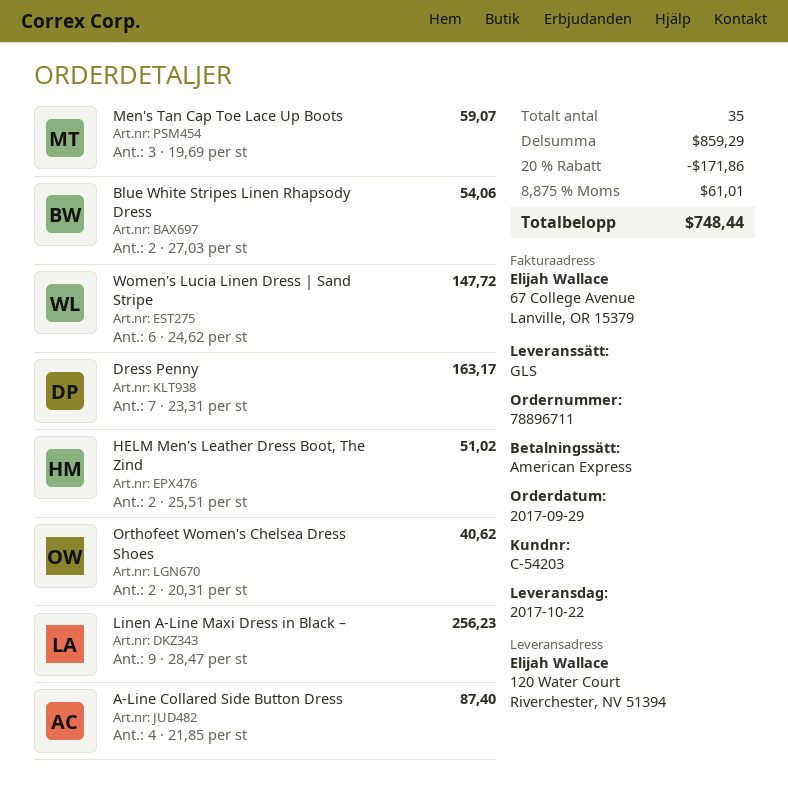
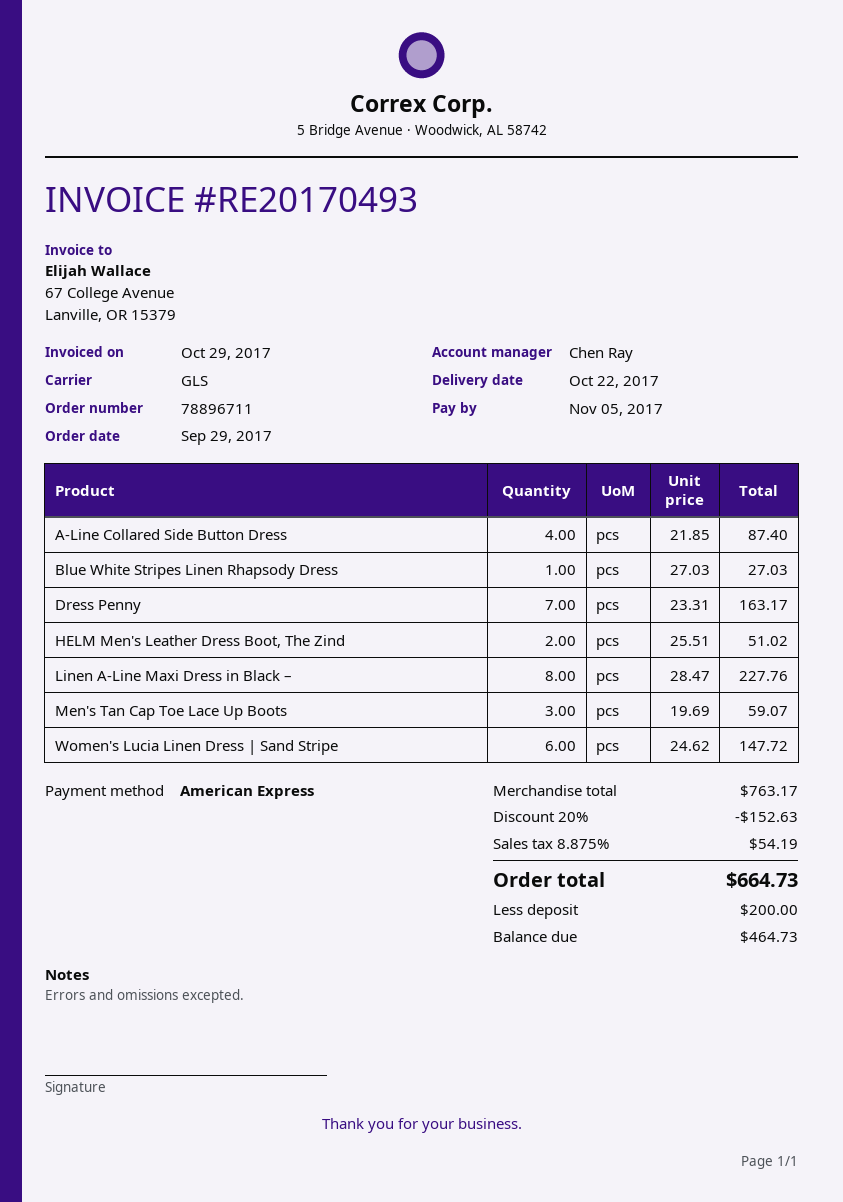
Blue White Stripes Linen Rhapsody Dress: 2 x 27.03 = 54.06 -> 1 x 27.03 = 27.03
Orthofeet Women's Chelsea Dress Shoes: 2 x 20.31 = 40.62 -> none
Linen A-Line Maxi Dress in Black –: 9 x 28.47 = 256.23 -> 8 x 28.47 = 227.76
subtotal: 859.29 -> 763.17
discount: 20% = 171.86 -> 20% = 152.63
tax: 8.875% = 61.01 -> 8.875% = 54.19
total: 748.44 -> 664.73

